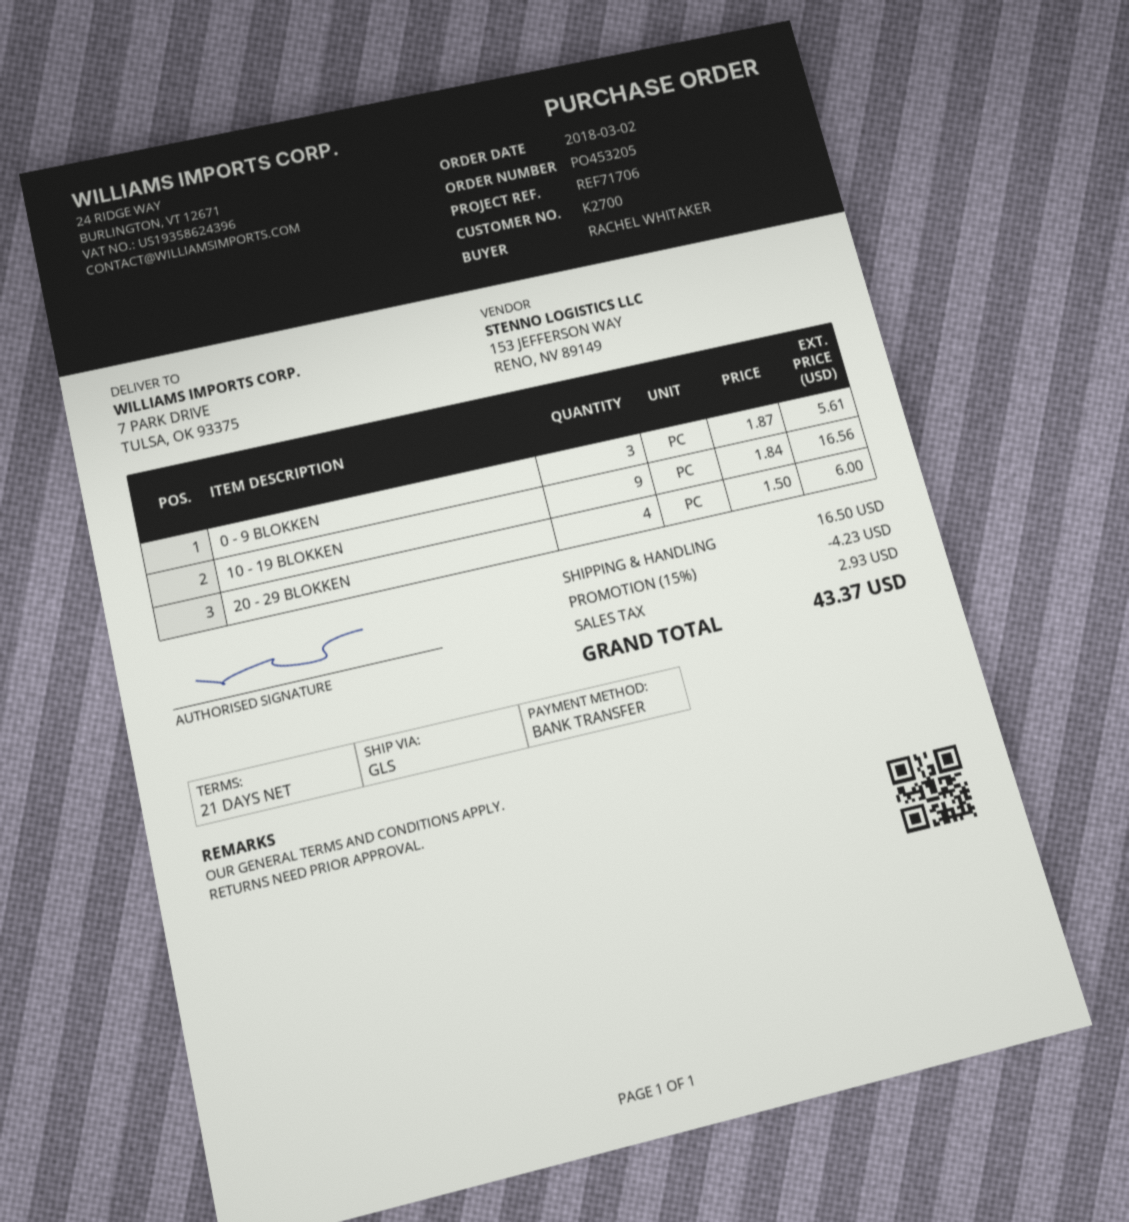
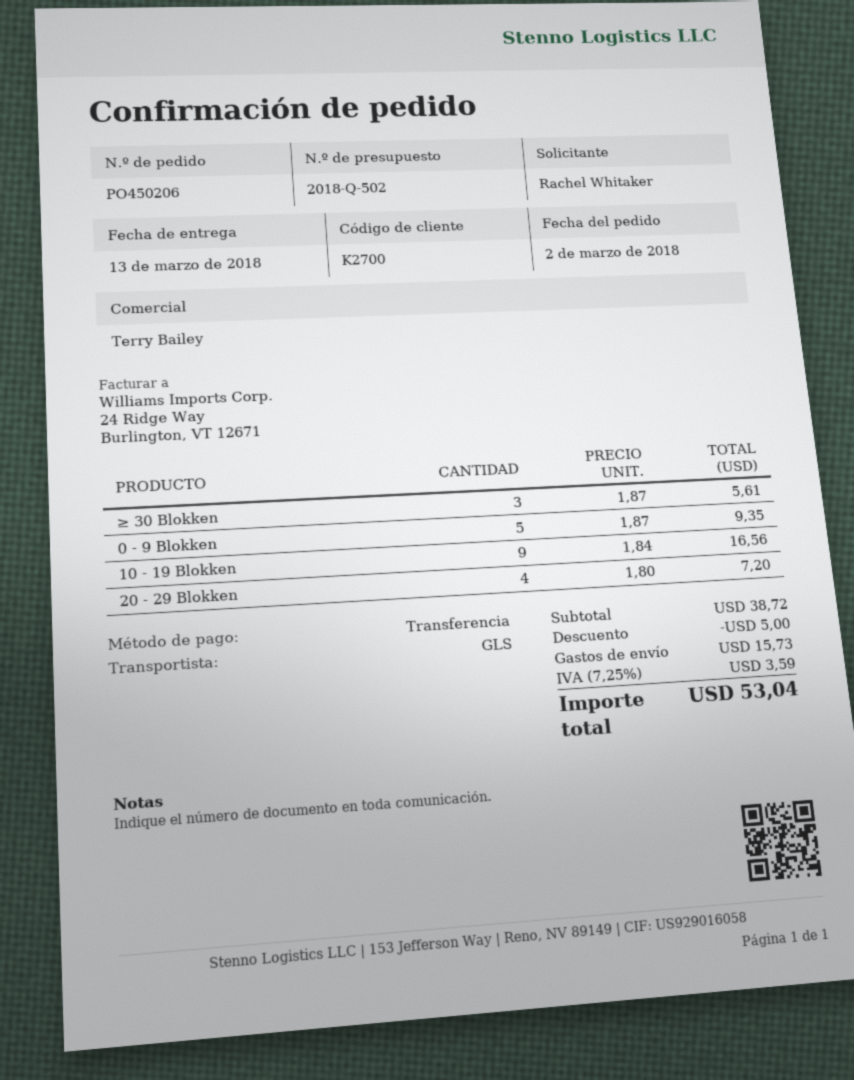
order number: PO453205 -> PO450206
0 - 9 BLOKKEN: 3 x 1.87 = 5.61 -> 5 x 1.87 = 9.35
20 - 29 BLOKKEN: 4 x 1.50 = 6.00 -> 4 x 1.80 = 7.20
≥ 30 Blokken: none -> 3 x 1.87 = 5.61
discount: 4.23 -> 5.00
shipping: 16.50 -> 15.73
tax: 2.93 -> 3.59
total: 43.37 -> 53.04

